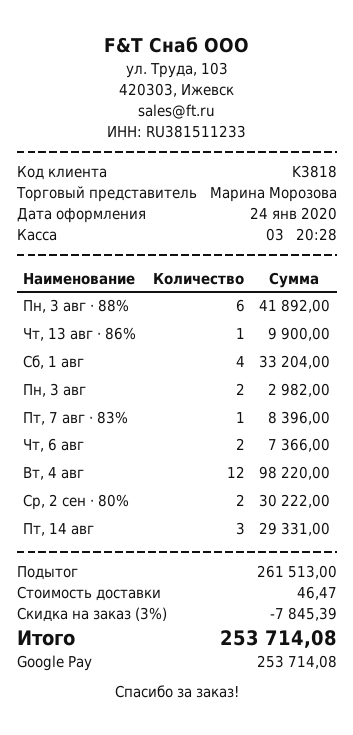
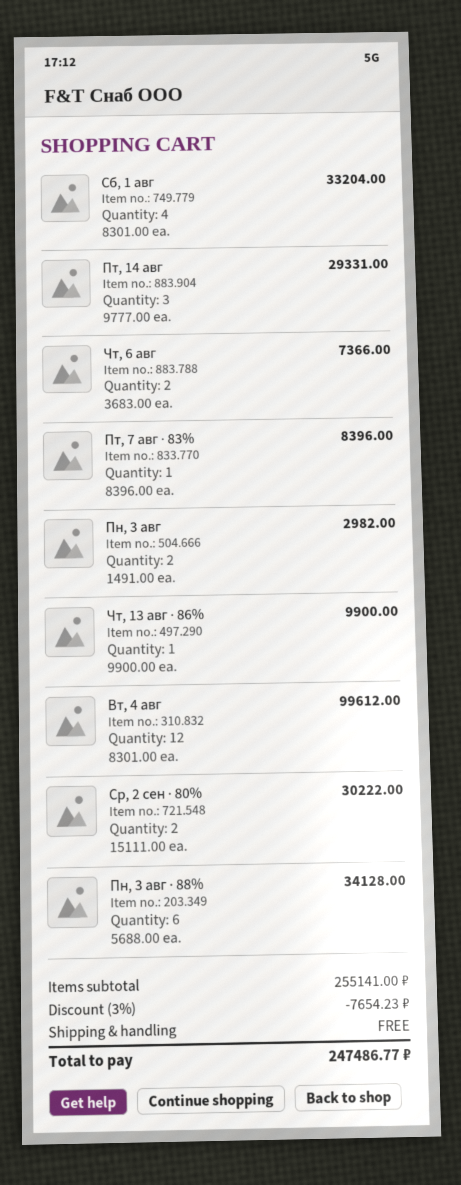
Пн, 3 авг · 88%: 6 for 41892.00 -> 6 for 34128.00
Вт, 4 авг: 12 for 98220.00 -> 12 for 99612.00
subtotal: 261513.00 -> 255141.00
discount: 3% = 7845.39 -> 3% = 7654.23
shipping: 46.47 -> 0.00
total: 253714.08 -> 247486.77

